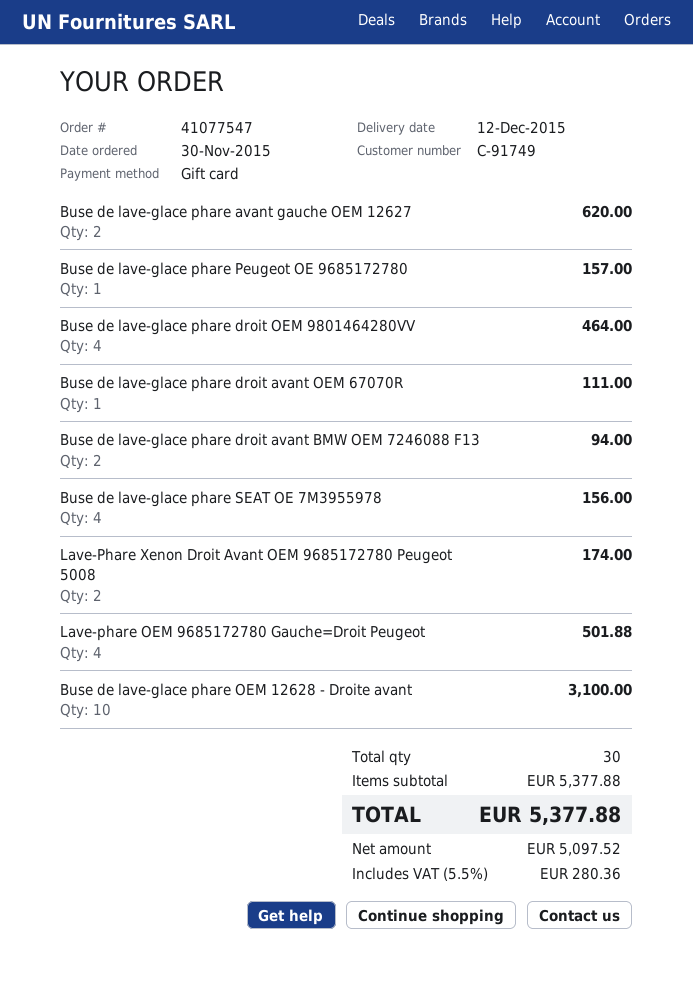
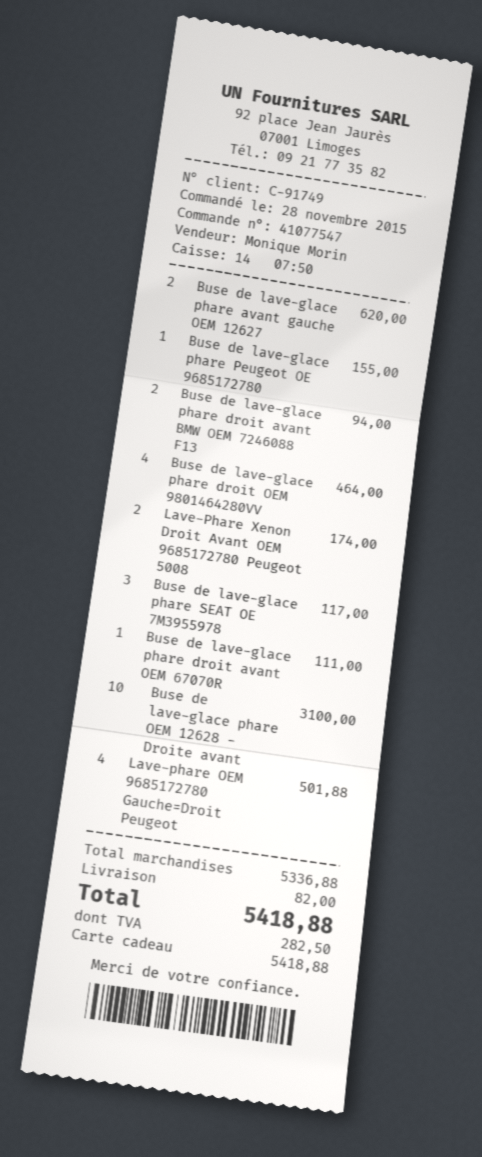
order date: 2015-11-30 -> 2015-11-28
Buse de lave-glace phare Peugeot OE 9685172780: 1 for 157.00 -> 1 for 155.00
Buse de lave-glace phare SEAT OE 7M3955978: 4 for 156.00 -> 3 for 117.00
subtotal: 5377.88 -> 5336.88
shipping: none -> 82.00
tax: 280.36 -> 282.50
total: 5377.88 -> 5418.88

